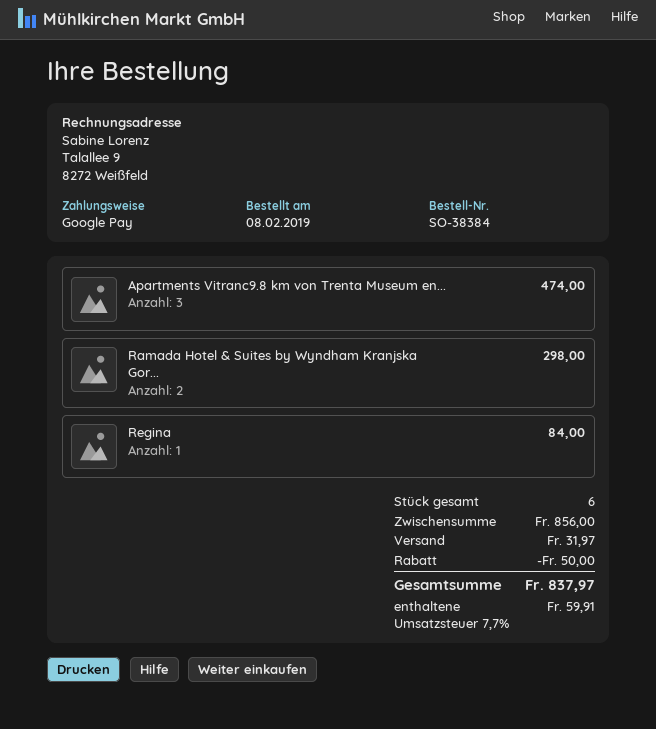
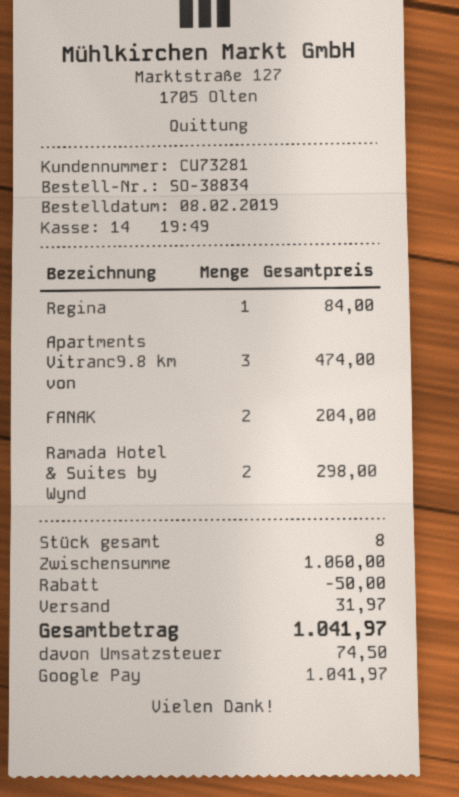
order number: SO-38384 -> SO-38834
FANAK: none -> 2 for 204.00
total quantity: 6 -> 8
subtotal: 856.00 -> 1060.00
tax: 59.91 -> 74.50
total: 837.97 -> 1041.97

